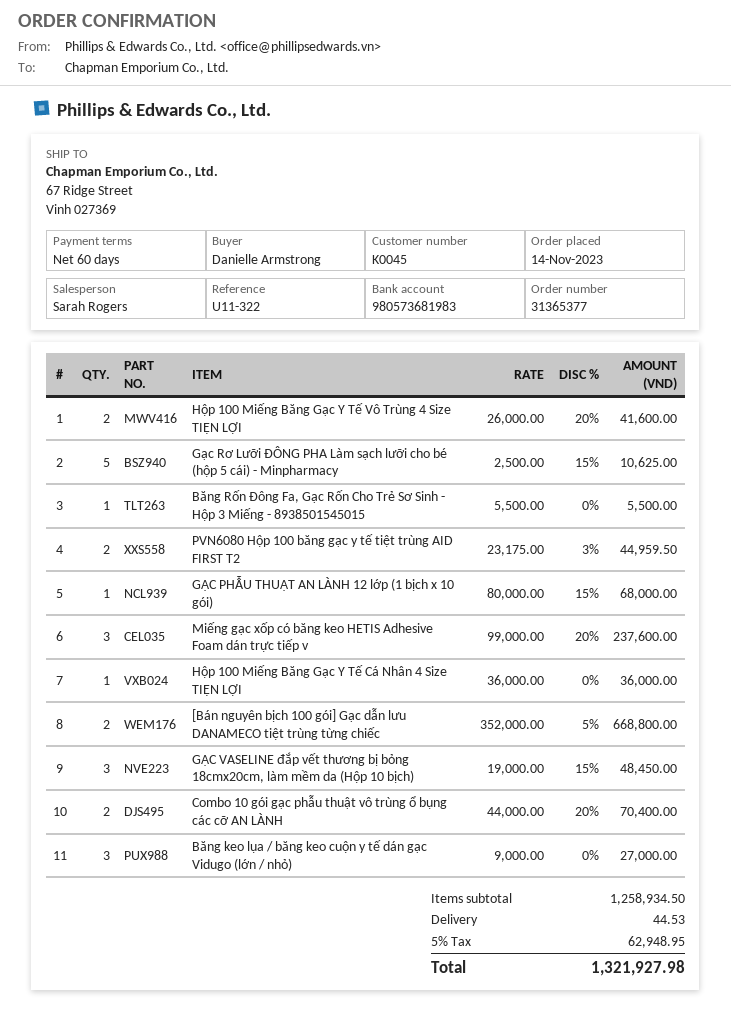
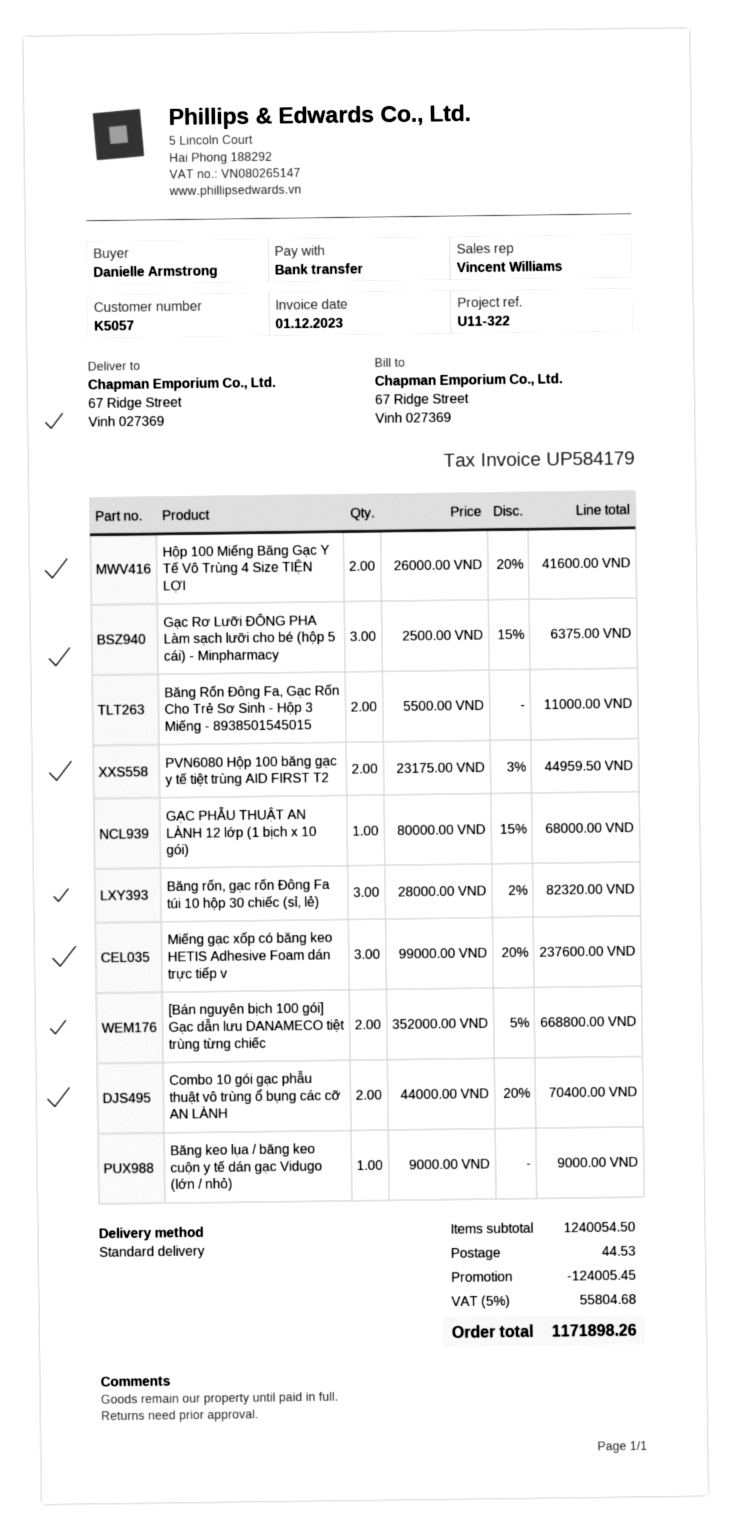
customer number: K0045 -> K5057
sales rep: Sarah Rogers -> Vincent Williams
Gạc Rơ Lưỡi ĐÔNG PHA Làm sạch lưỡi cho bé (hộp 5 cái) - Minpharmacy: 5 x 2500.00 - 15% = 10625.00 -> 3 x 2500.00 - 15% = 6375.00
Băng Rốn Đông Fa, Gạc Rốn Cho Trẻ Sơ Sinh - Hộp 3 Miếng - 8938501545015: 1 x 5500.00 = 5500.00 -> 2 x 5500.00 = 11000.00
Hộp 100 Miếng Băng Gạc Y Tế Cá Nhân 4 Size TIỆN LỢI: 1 x 36000.00 = 36000.00 -> none
GẠC VASELINE đắp vết thương bị bỏng 18cmx20cm, làm mềm da (Hộp 10 bịch): 3 x 19000.00 - 15% = 48450.00 -> none
Băng keo lụa / băng keo cuộn y tế dán gạc Vidugo (lớn / nhỏ): 3 x 9000.00 = 27000.00 -> 1 x 9000.00 = 9000.00
Băng rốn, gạc rốn Đông Fa túi 10 hộp 30 chiếc (sỉ, lẻ): none -> 3 x 28000.00 - 2% = 82320.00
subtotal: 1258934.50 -> 1240054.50
discount: none -> 124005.45
tax: 5% = 62948.95 -> 5% = 55804.68
total: 1321927.98 -> 1171898.26

